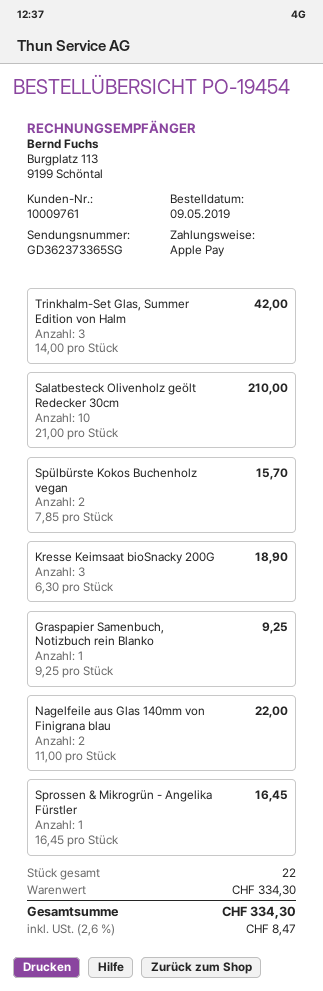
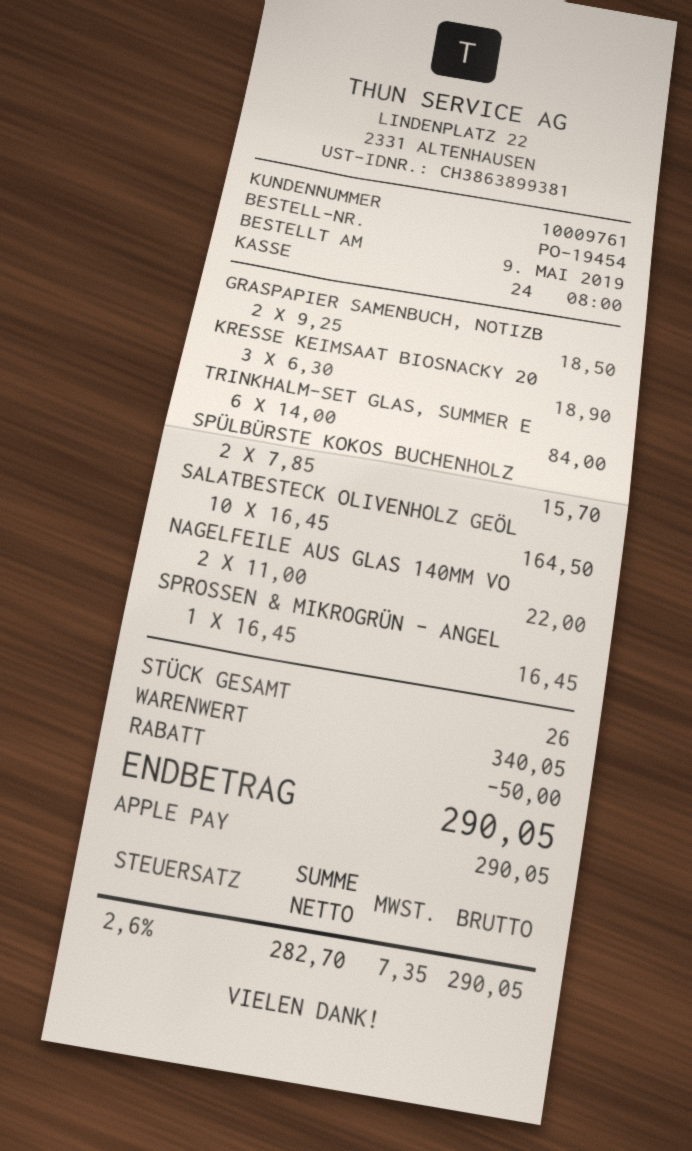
Trinkhalm-Set Glas, Summer Edition von Halm: 3 x 14.00 = 42.00 -> 6 x 14.00 = 84.00
Salatbesteck Olivenholz geölt Redecker 30cm: 10 x 21.00 = 210.00 -> 10 x 16.45 = 164.50
Graspapier Samenbuch, Notizbuch rein Blanko: 1 x 9.25 = 9.25 -> 2 x 9.25 = 18.50
total quantity: 22 -> 26
subtotal: 334.30 -> 340.05
discount: none -> 50.00
tax: 2.6% = 8.47 -> 2.6% = 7.35
total: 334.30 -> 290.05

